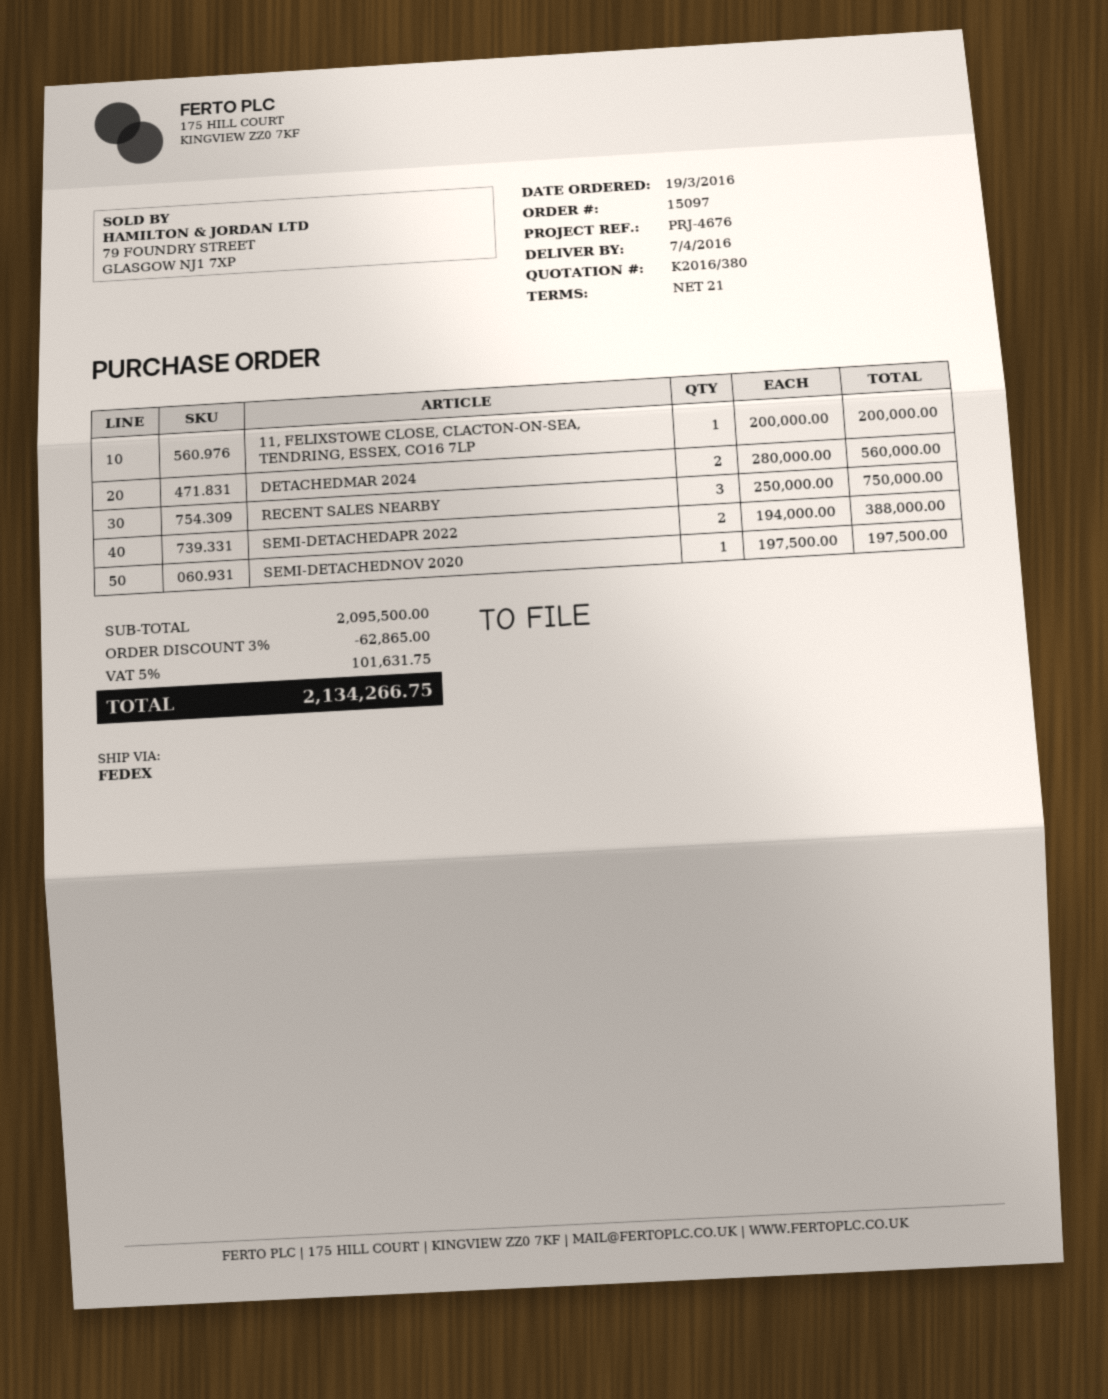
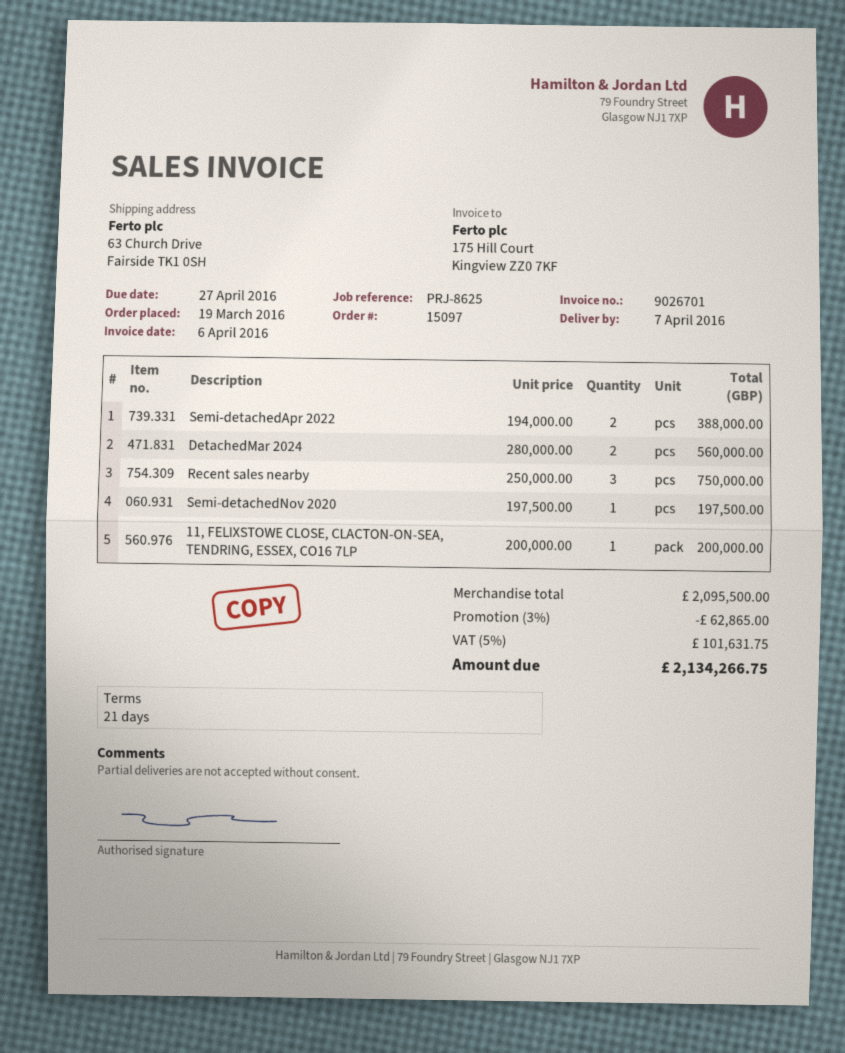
reference: PRJ-4676 -> PRJ-8625

